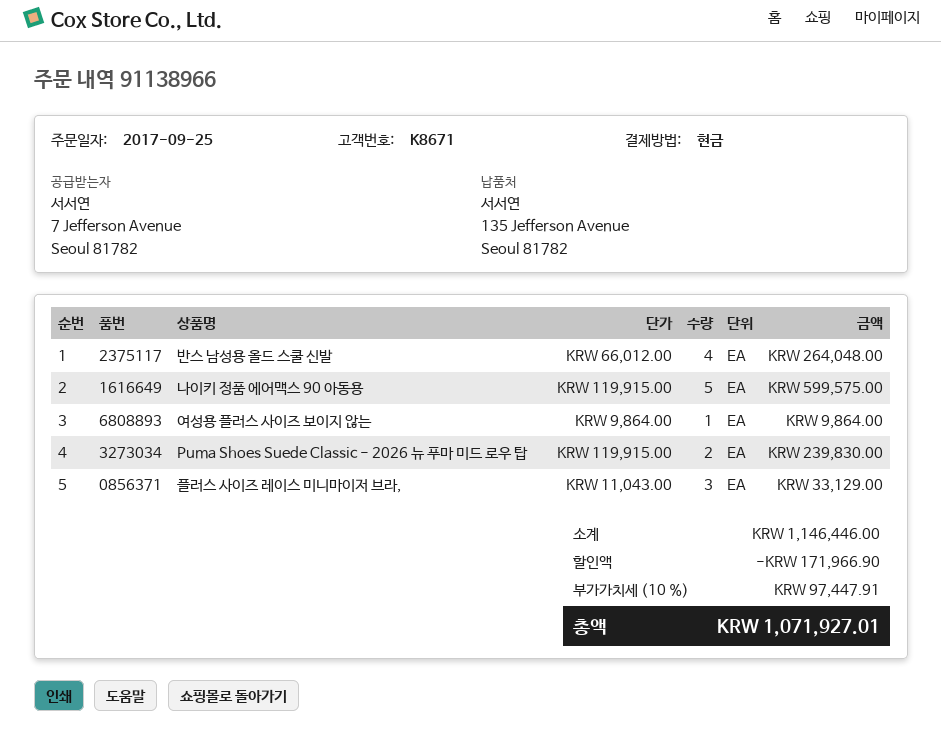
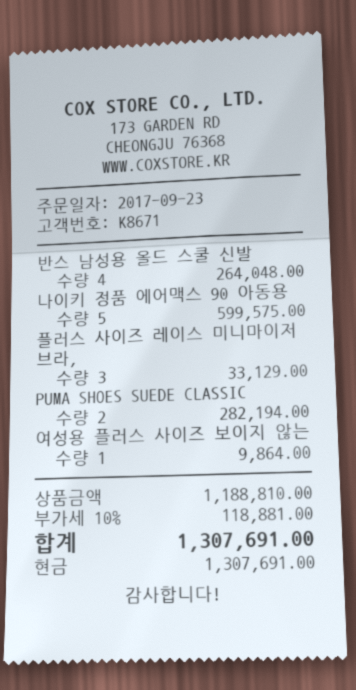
order date: 2017-09-25 -> 2017-09-23
Puma Shoes Suede Classic - 2026 뉴 푸마 미드 로우 탑: 2 for 239830.00 -> 2 for 282194.00
subtotal: 1146446.00 -> 1188810.00
discount: 171966.90 -> none
tax: 10% = 97447.91 -> 10% = 118881.00
total: 1071927.01 -> 1307691.00

